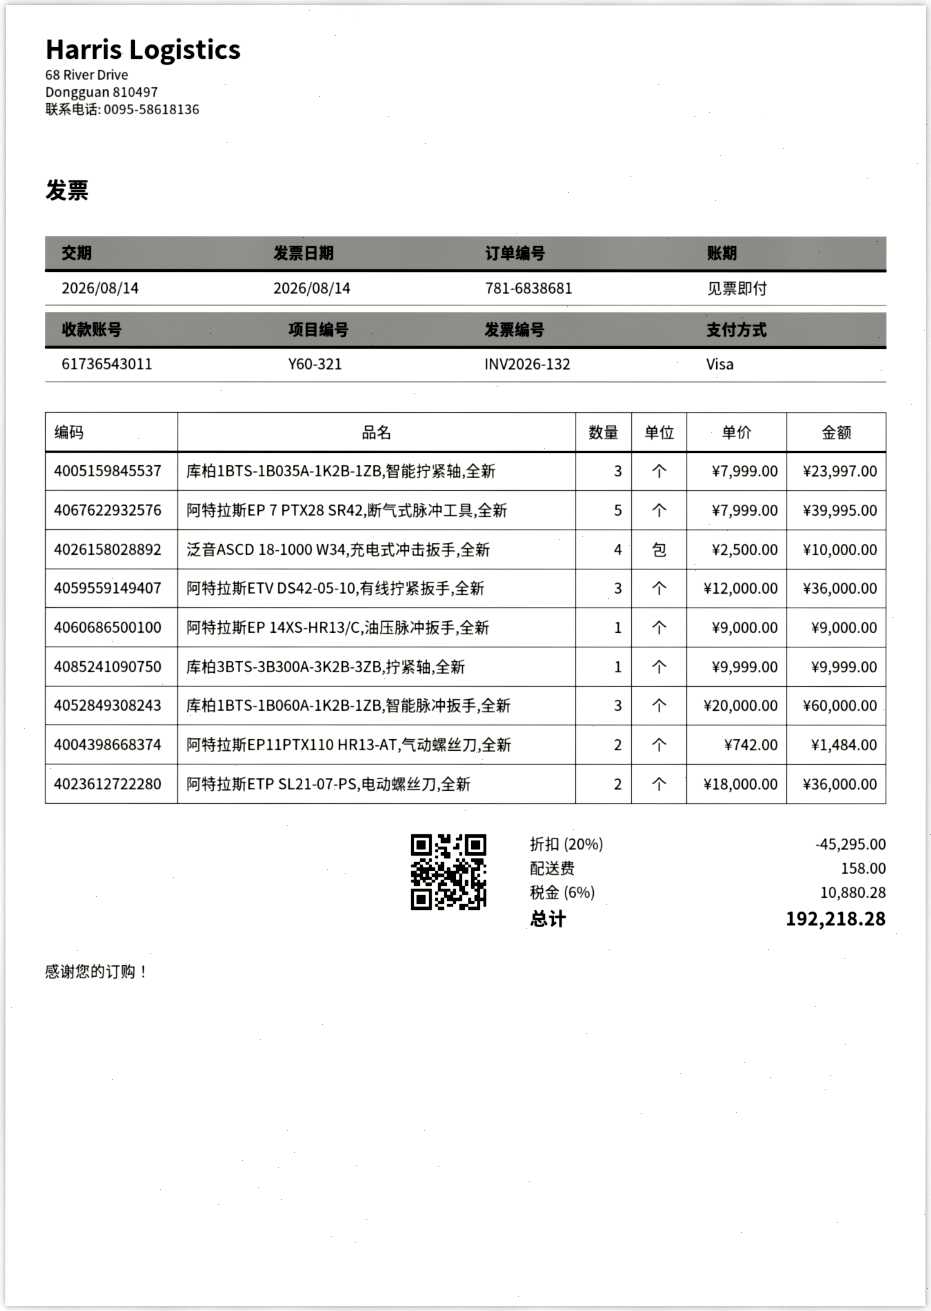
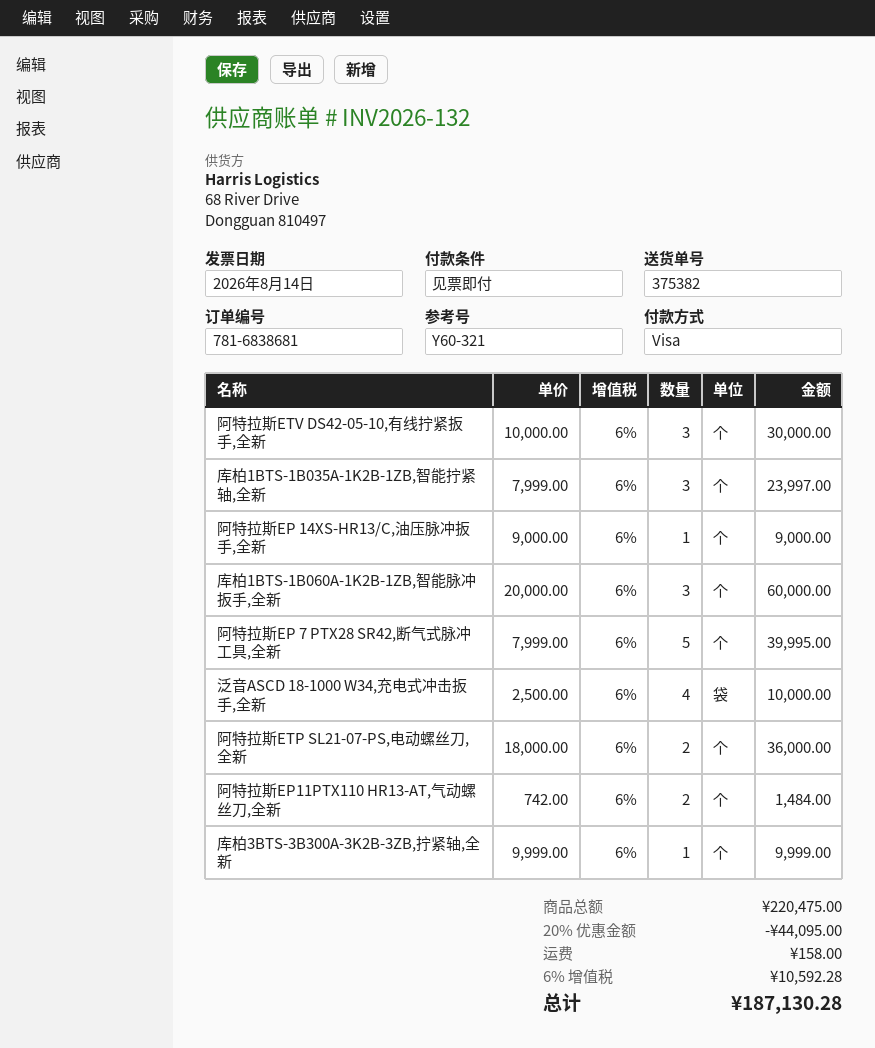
阿特拉斯ETV DS42-05-10,有线拧紧扳手,全新: 3 x 12000.00 = 36000.00 -> 3 x 10000.00 = 30000.00
discount: 20% = 45295.00 -> 20% = 44095.00
tax: 6% = 10880.28 -> 6% = 10592.28
total: 192218.28 -> 187130.28

